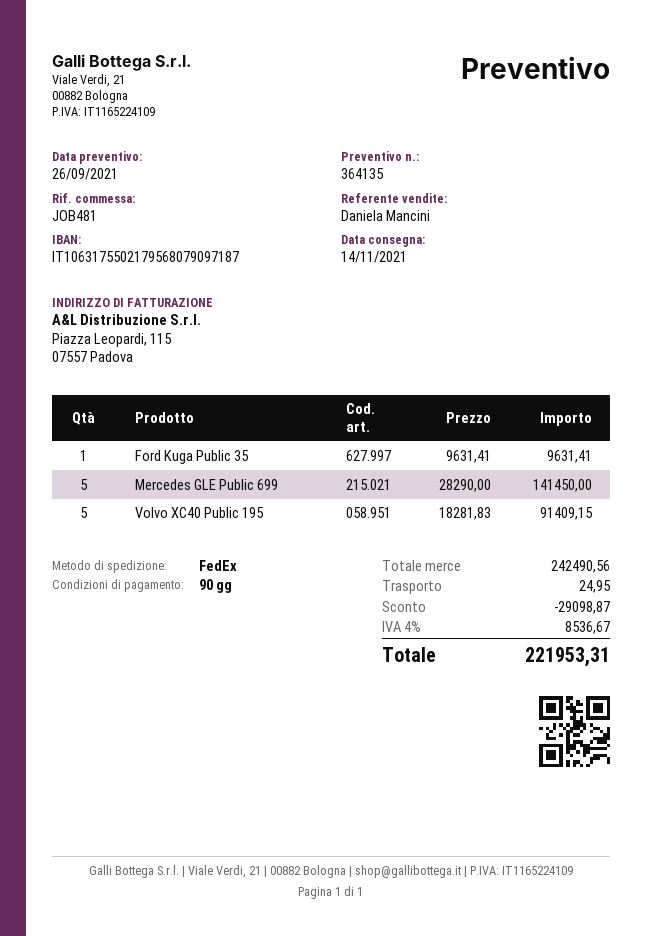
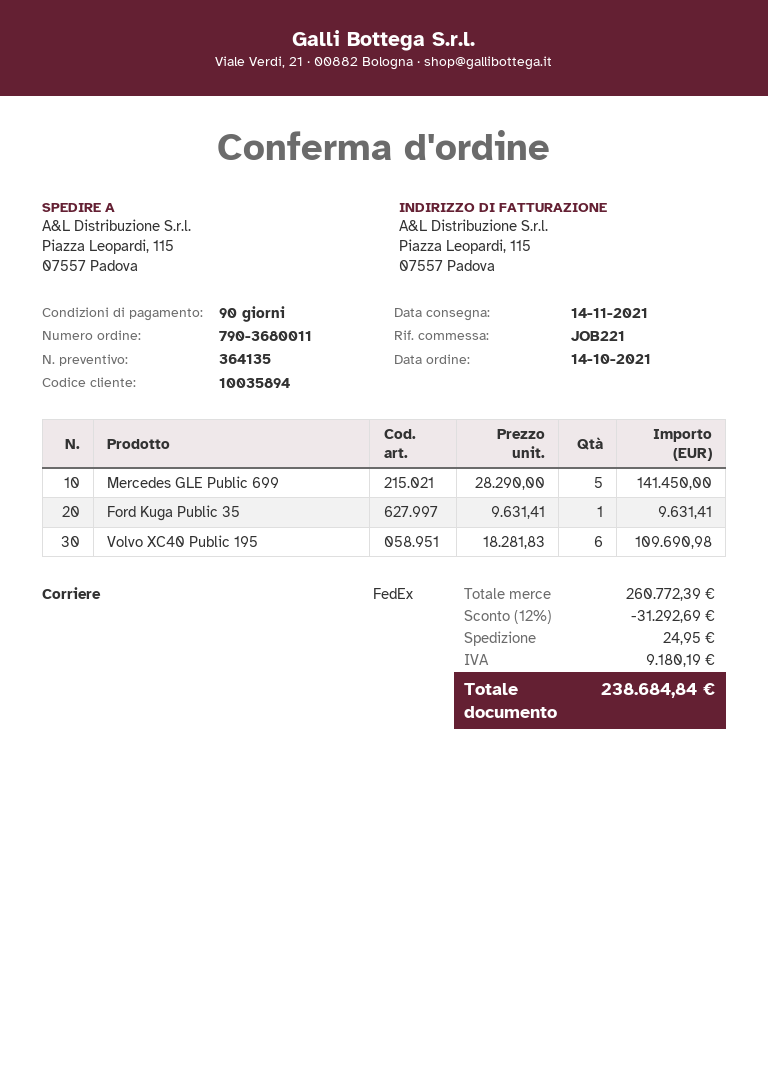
reference: JOB481 -> JOB221
Volvo XC40 Public 195: 5 x 18281.83 = 91409.15 -> 6 x 18281.83 = 109690.98
subtotal: 242490.56 -> 260772.39
discount: 29098.87 -> 31292.69
tax: 8536.67 -> 9180.19
total: 221953.31 -> 238684.84

